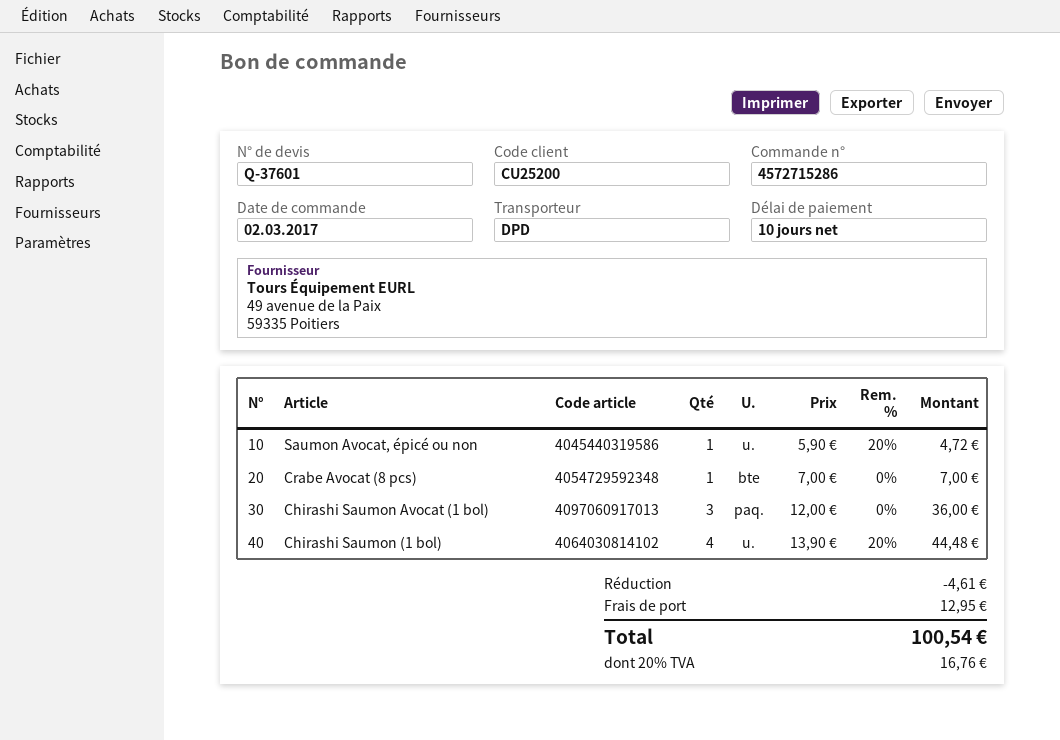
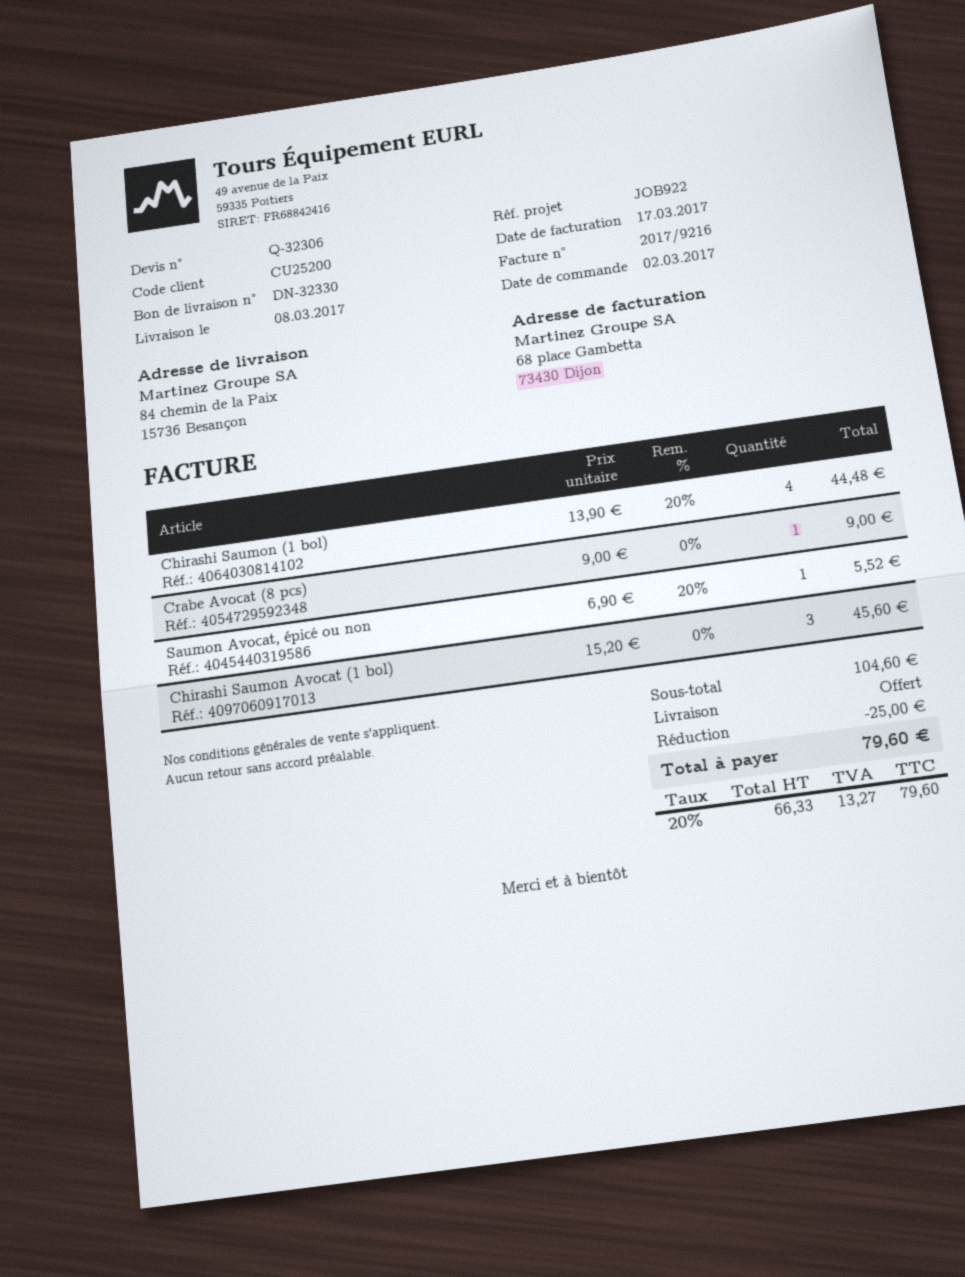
quote number: Q-37601 -> Q-32306
Saumon Avocat, épicé ou non: 1 x 5.90 - 20% = 4.72 -> 1 x 6.90 - 20% = 5.52
Crabe Avocat (8 pcs): 1 x 7.00 = 7.00 -> 1 x 9.00 = 9.00
Chirashi Saumon Avocat (1 bol): 3 x 12.00 = 36.00 -> 3 x 15.20 = 45.60
discount: 4.61 -> 25.00
shipping: 12.95 -> 0.00
tax: 20% = 16.76 -> 20% = 13.27
total: 100.54 -> 79.60

